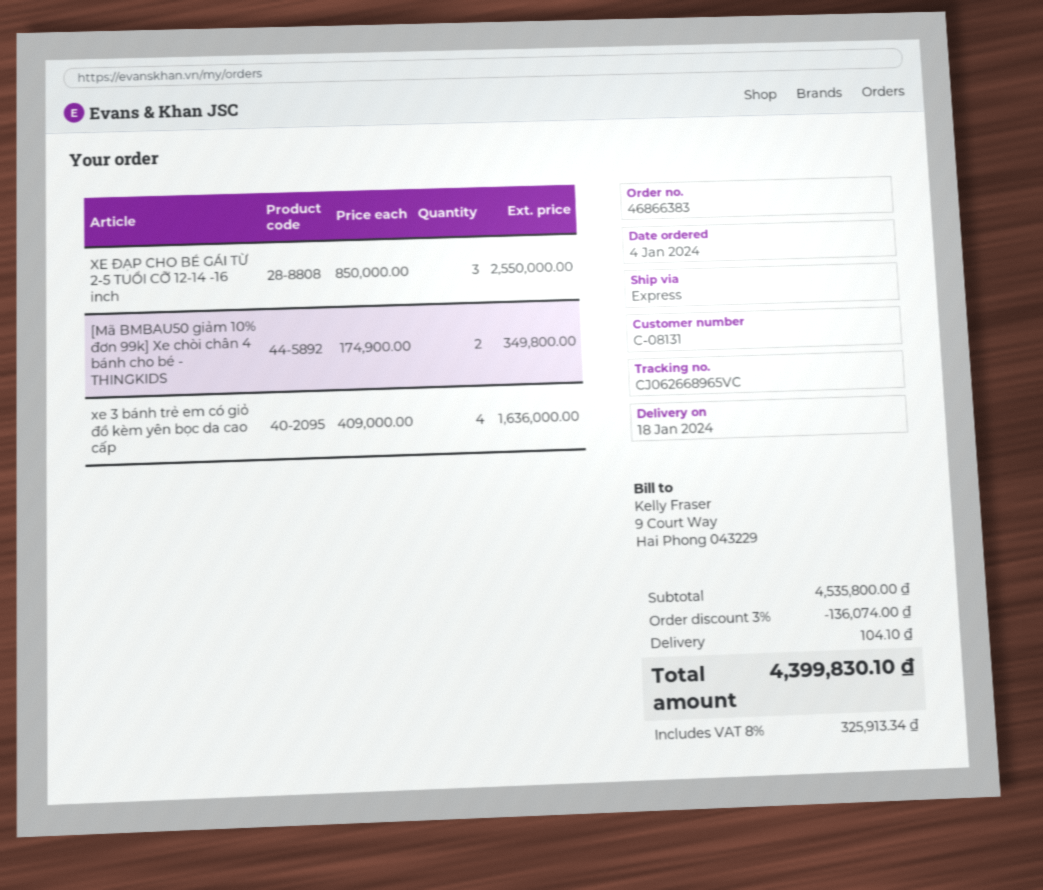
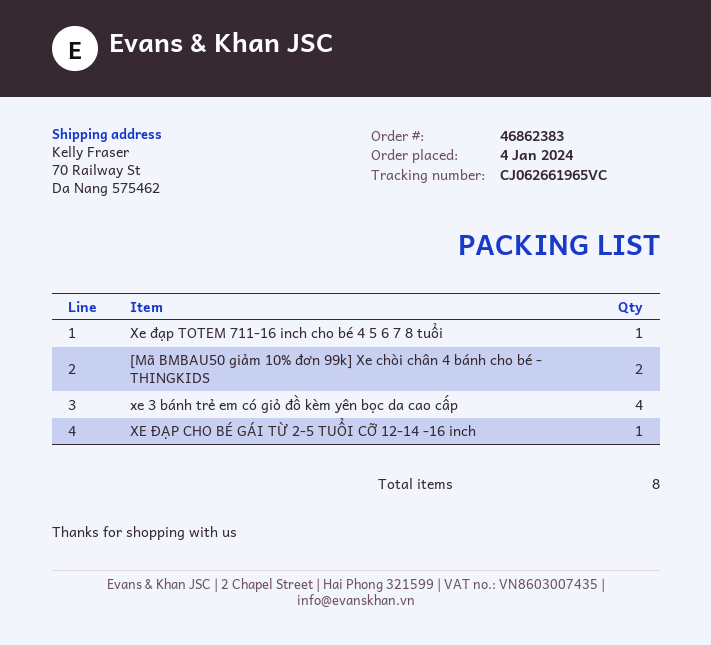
order number: 46866383 -> 46862383
tracking number: CJ062668965VC -> CJ062661965VC
XE ĐẠP CHO BÉ GÁI TỪ 2-5 TUỔI CỠ 12-14 -16 inch: 3 -> 1
Xe đạp TOTEM 711-16 inch cho bé 4 5 6 7 8 tuổi: none -> 1

